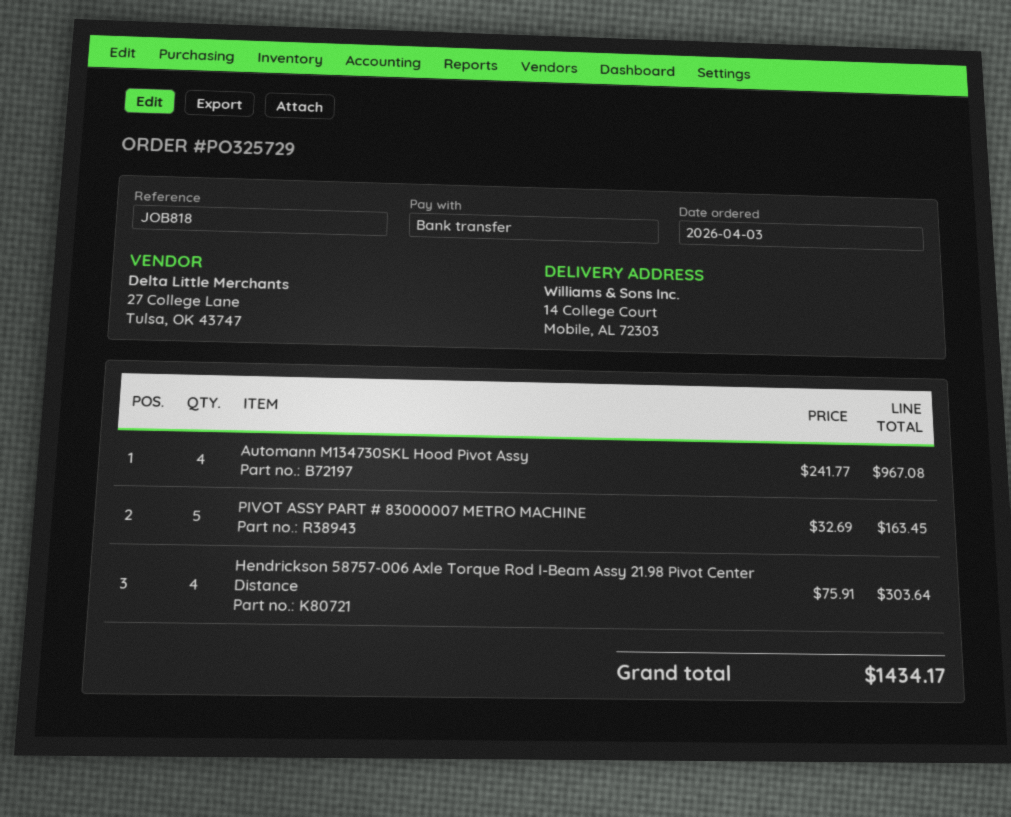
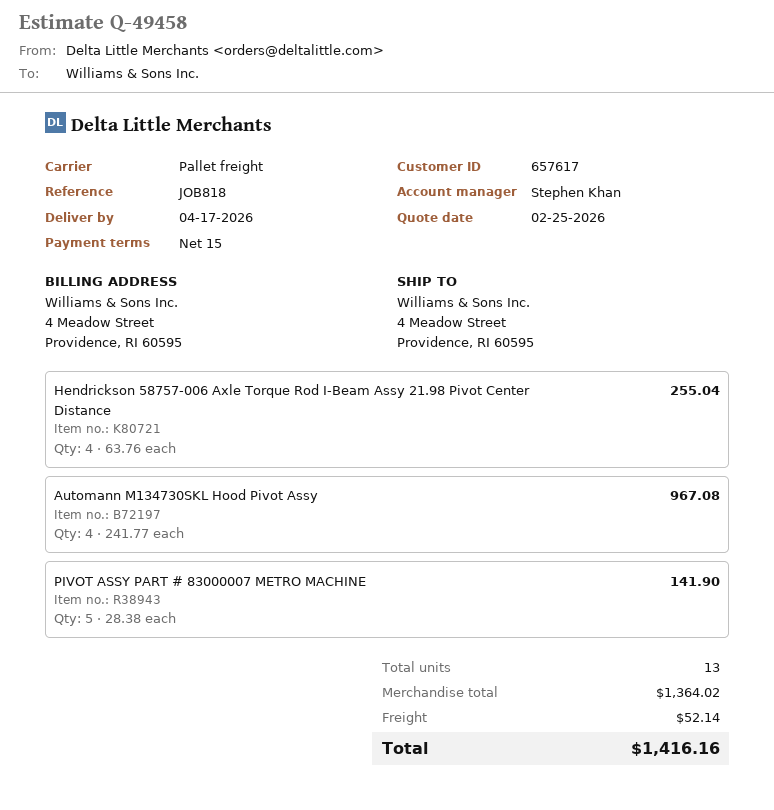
ship to: 14 College Court, Mobile, AL 72303 -> 4 Meadow Street, Providence, RI 60595
PIVOT ASSY PART # 83000007 METRO MACHINE: 5 x 32.69 = 163.45 -> 5 x 28.38 = 141.90
Hendrickson 58757-006 Axle Torque Rod I-Beam Assy 21.98 Pivot Center Distance: 4 x 75.91 = 303.64 -> 4 x 63.76 = 255.04
shipping: none -> 52.14
total: 1434.17 -> 1416.16

